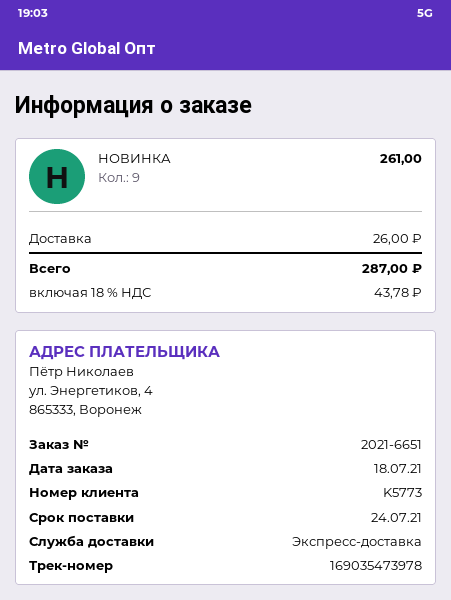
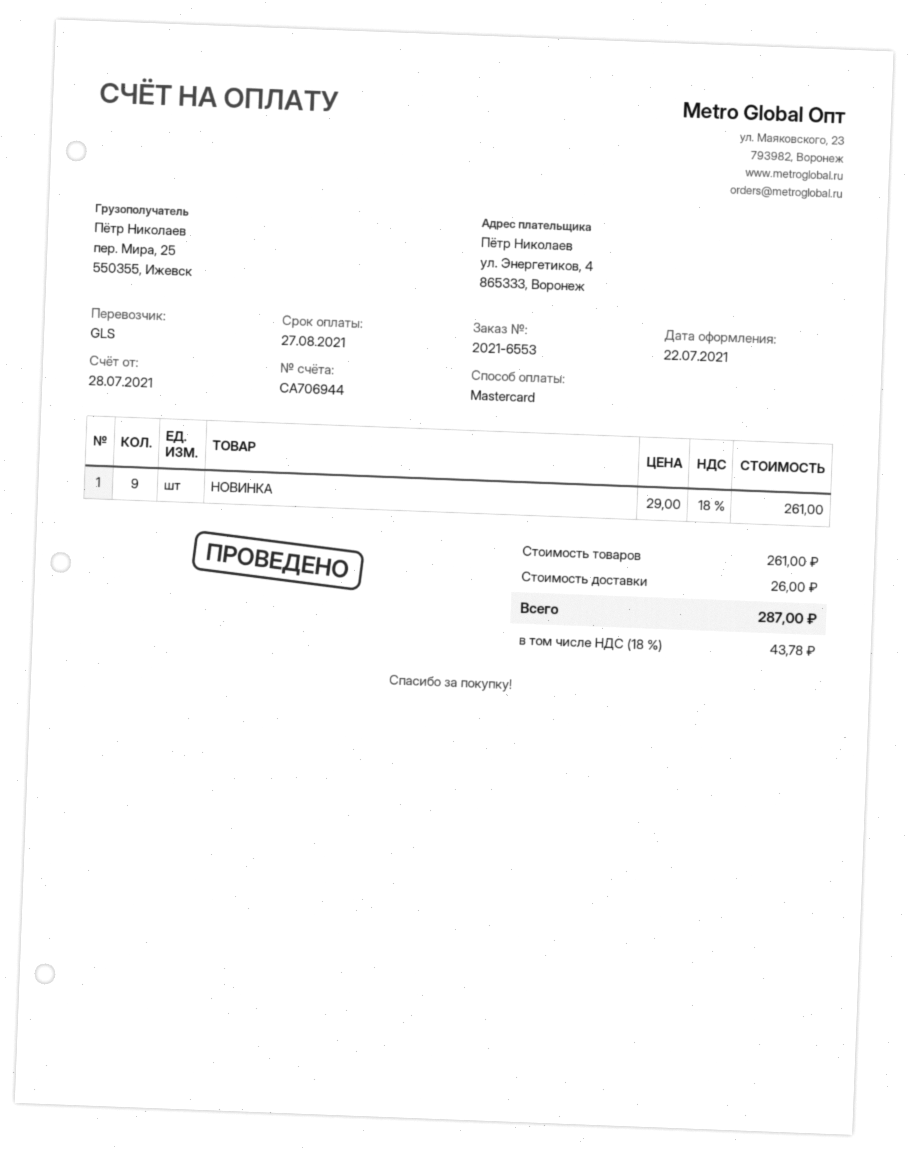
order number: 2021-6651 -> 2021-6553
order date: 2021-07-18 -> 2021-07-22
shipping method: express -> GLS

